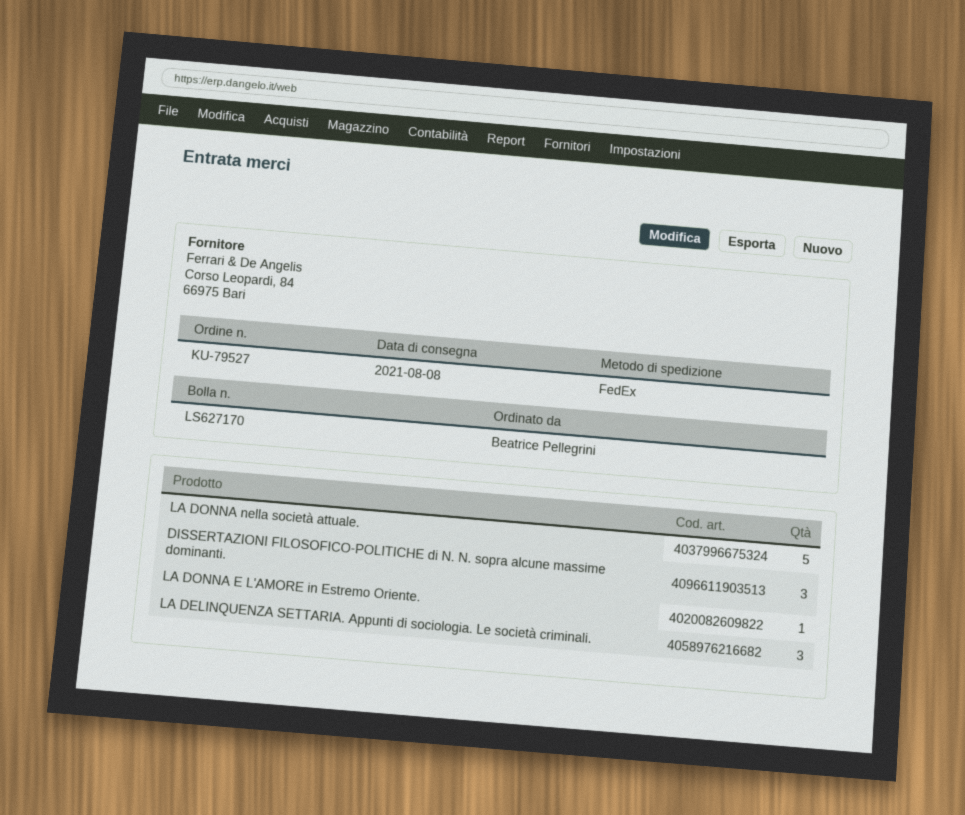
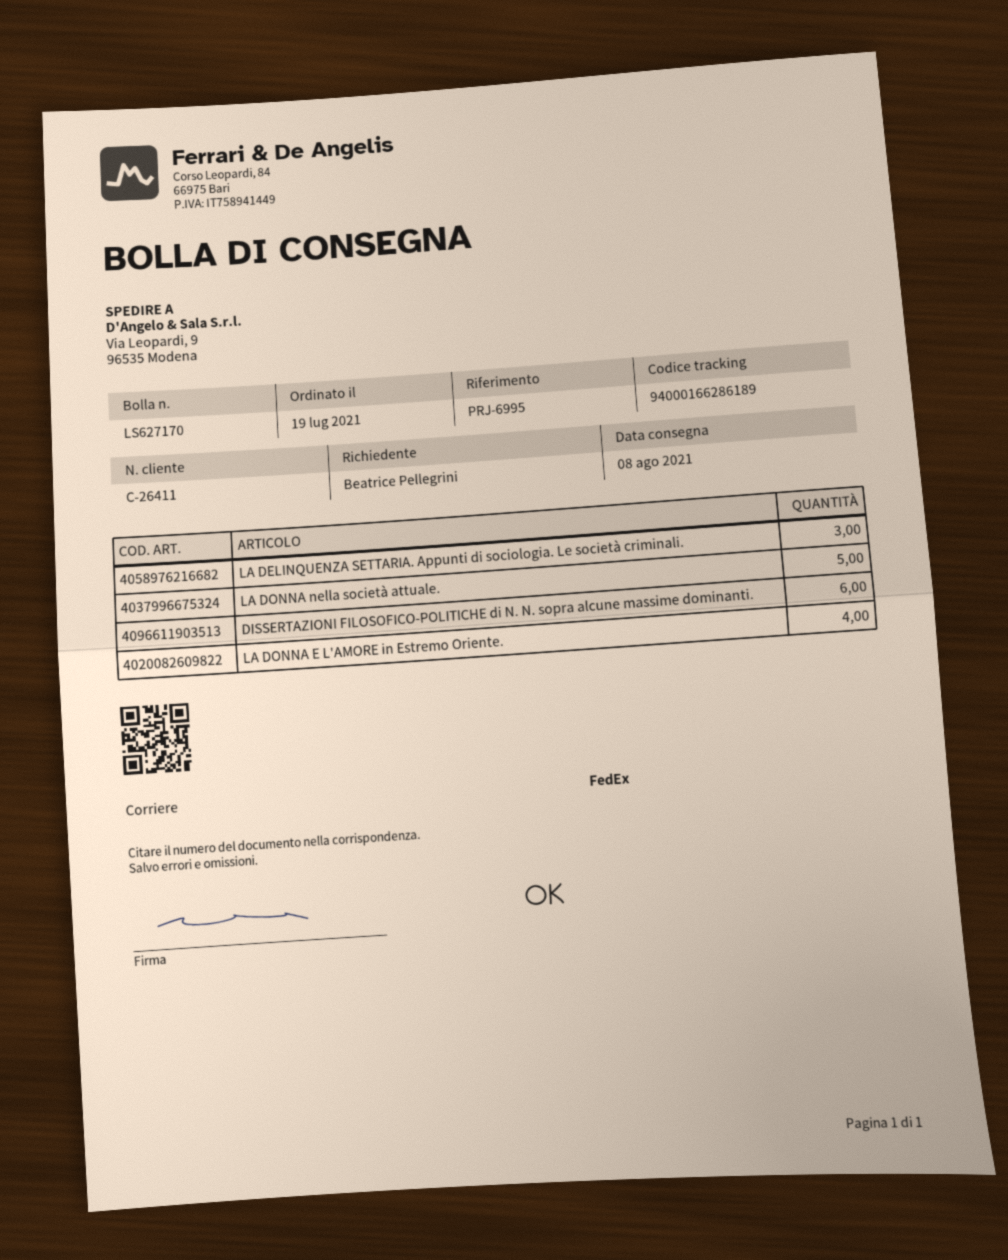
DISSERTAZIONI FILOSOFICO-POLITICHE di N. N. sopra alcune massime dominanti.: 3 -> 6
LA DONNA E L'AMORE in Estremo Oriente.: 1 -> 4

